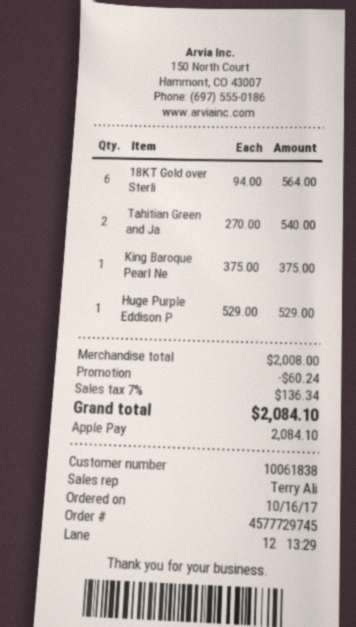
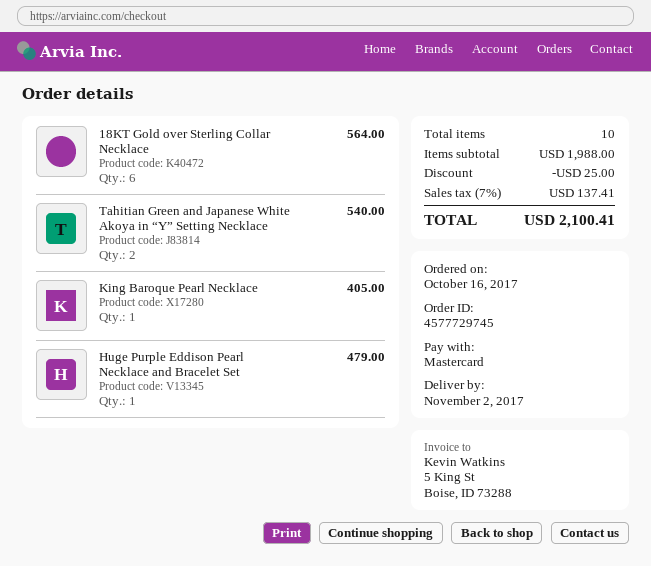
payment method: Apple Pay -> Mastercard
King Baroque Pearl Ne: 1 for 375.00 -> 1 for 405.00
Huge Purple Eddison P: 1 for 529.00 -> 1 for 479.00
subtotal: 2008.00 -> 1988.00
discount: 60.24 -> 25.00
tax: 7% = 136.34 -> 7% = 137.41
total: 2084.10 -> 2100.41

